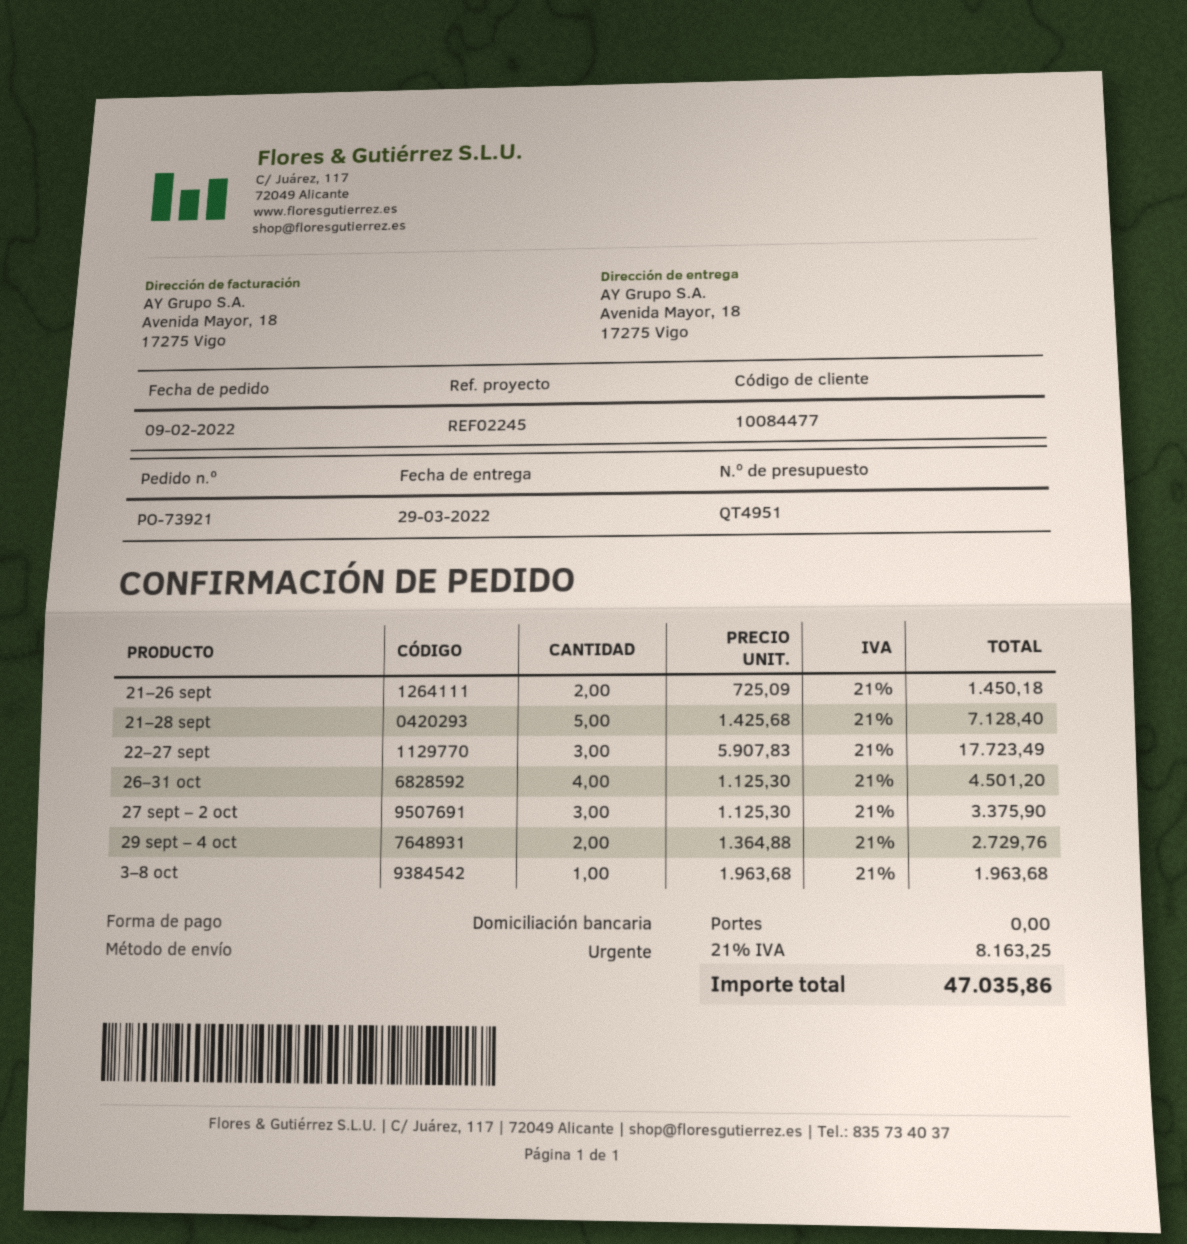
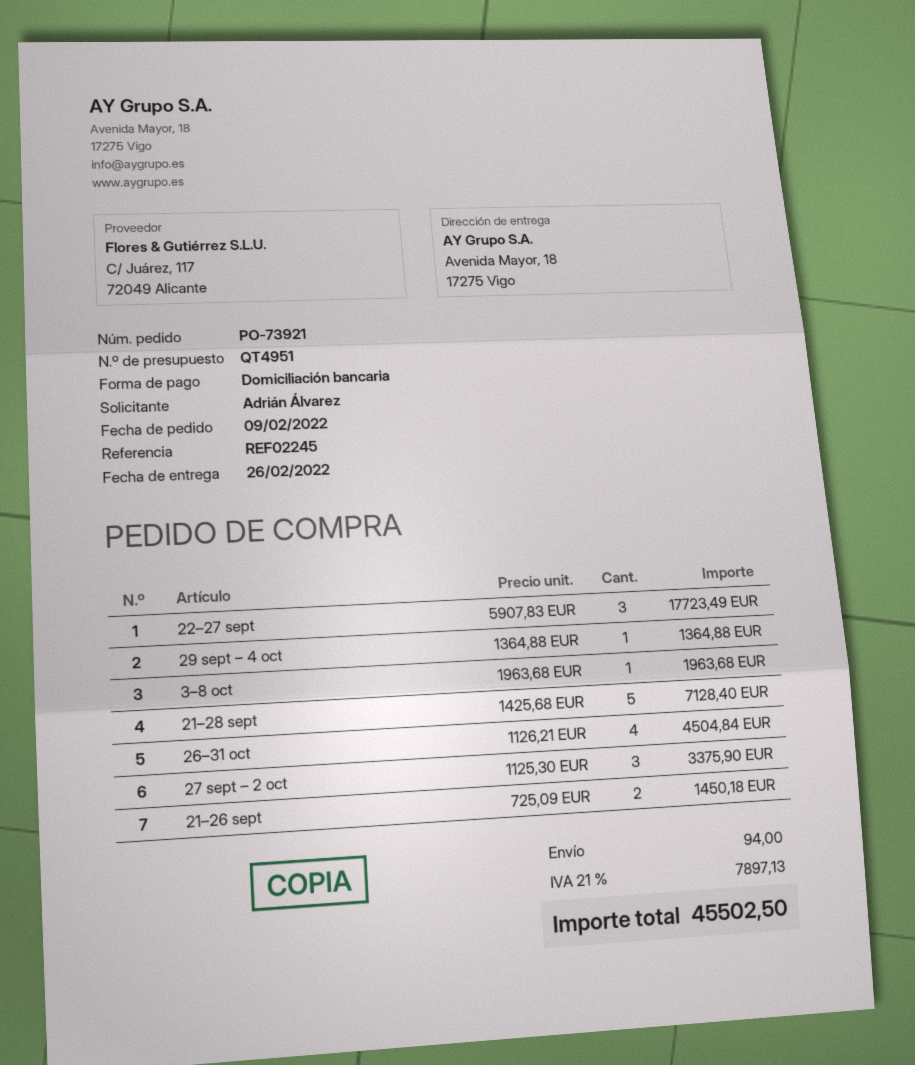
delivery date: 2022-03-29 -> 2022-02-26
26–31 oct: 4 x 1125.30 = 4501.20 -> 4 x 1126.21 = 4504.84
29 sept – 4 oct: 2 x 1364.88 = 2729.76 -> 1 x 1364.88 = 1364.88
shipping: 0.00 -> 94.00
tax: 21% = 8163.25 -> 21% = 7897.13
total: 47035.86 -> 45502.50

